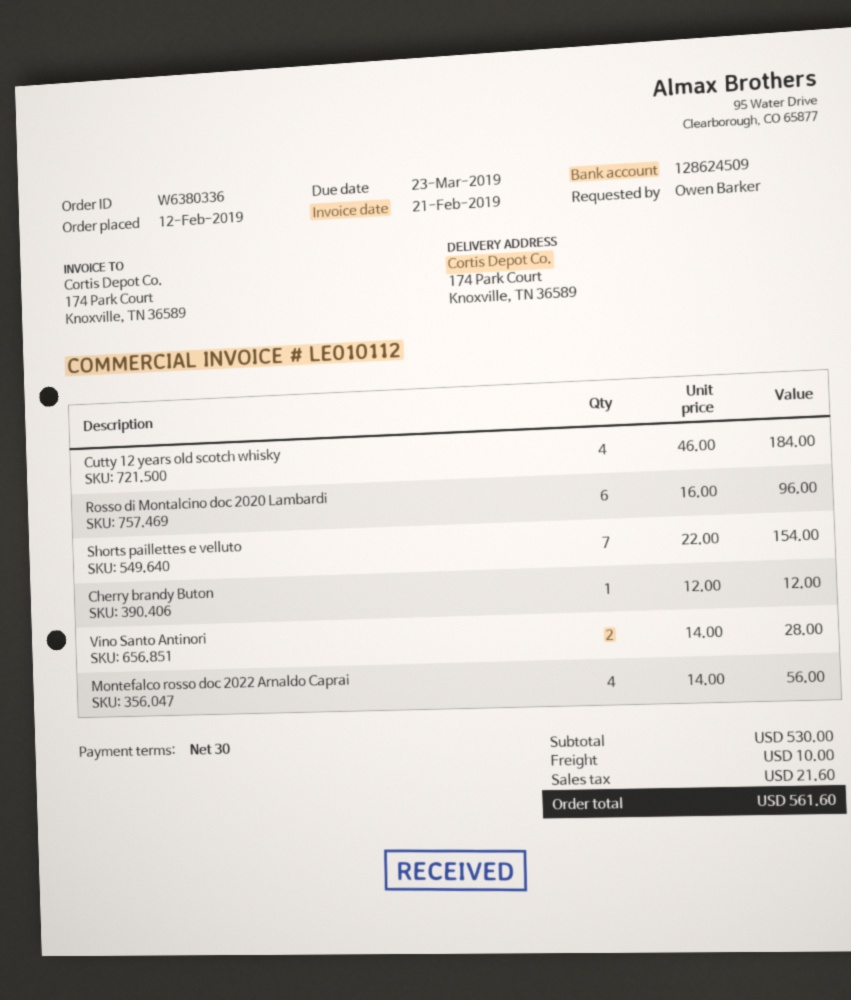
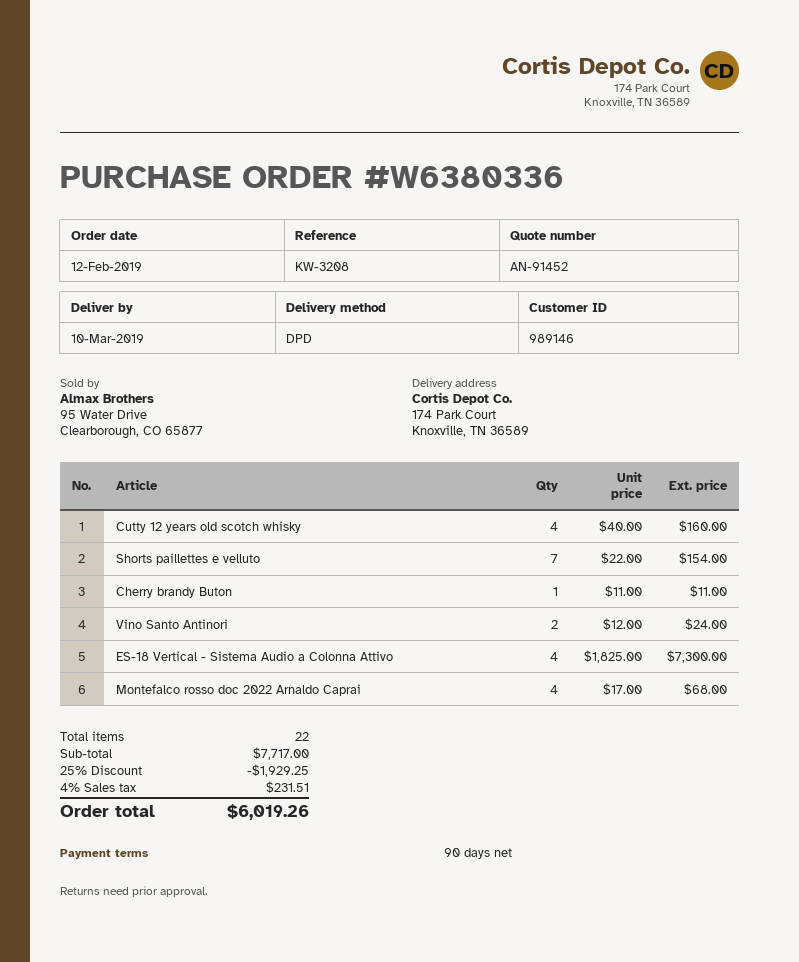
payment terms: 30 days -> 90 days
Cutty 12 years old scotch whisky: 4 x 46.00 = 184.00 -> 4 x 40.00 = 160.00
Rosso di Montalcino doc 2020 Lambardi: 6 x 16.00 = 96.00 -> none
Cherry brandy Buton: 1 x 12.00 = 12.00 -> 1 x 11.00 = 11.00
Vino Santo Antinori: 2 x 14.00 = 28.00 -> 2 x 12.00 = 24.00
Montefalco rosso doc 2022 Arnaldo Caprai: 4 x 14.00 = 56.00 -> 4 x 17.00 = 68.00
ES-18 Vertical - Sistema Audio a Colonna Attivo: none -> 4 x 1825.00 = 7300.00
subtotal: 530.00 -> 7717.00
discount: none -> 25% = 1929.25
shipping: 10.00 -> none
tax: 21.60 -> 231.51
total: 561.60 -> 6019.26

